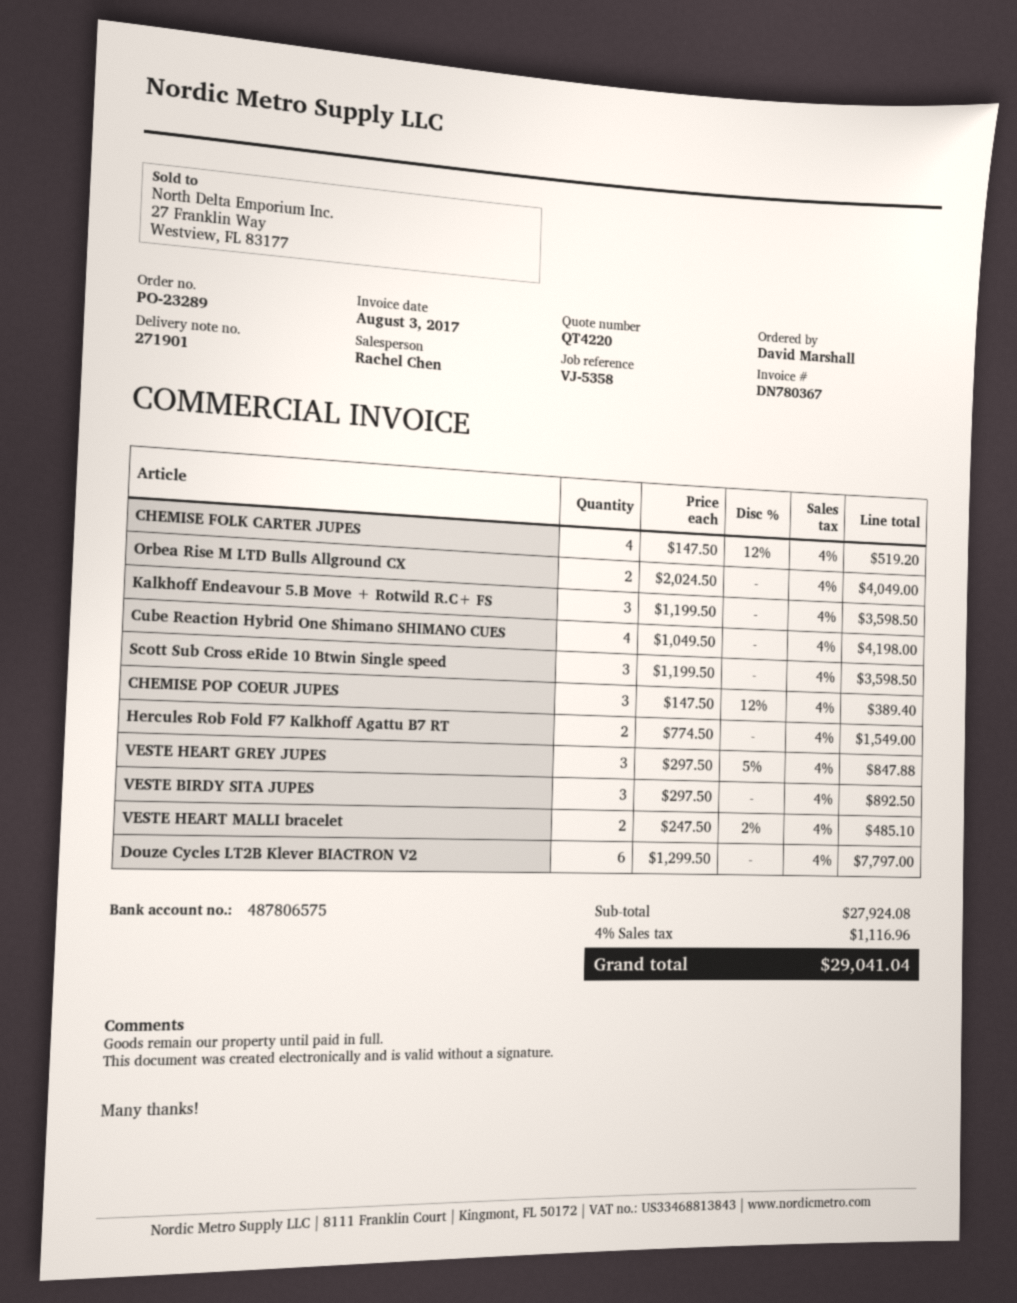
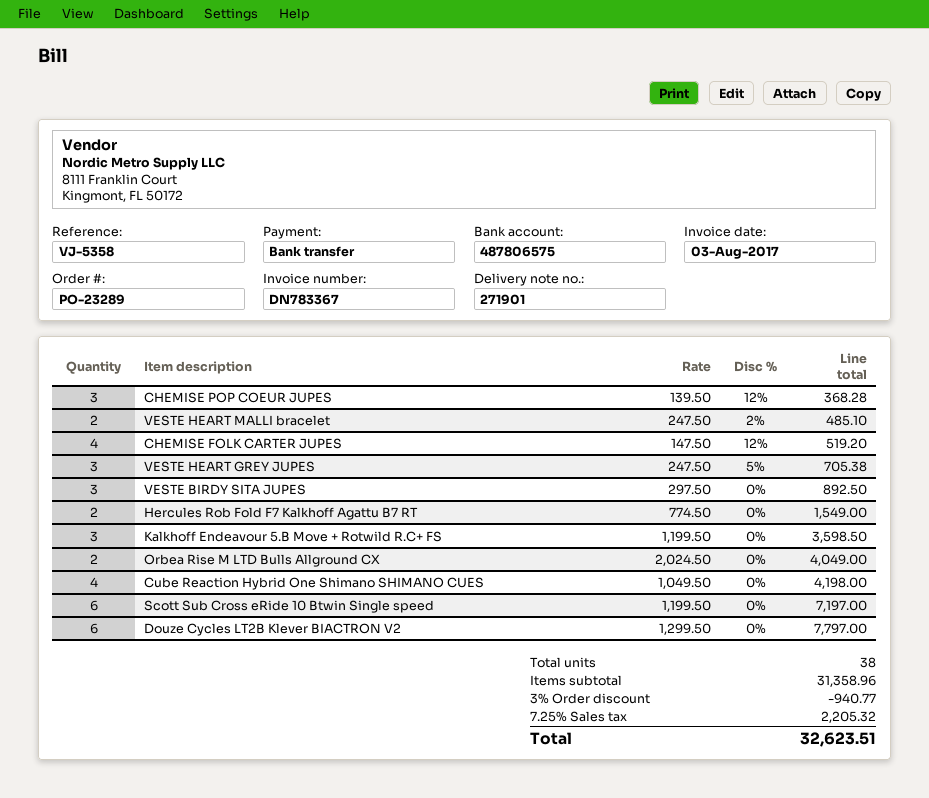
invoice number: DN780367 -> DN783367
Scott Sub Cross eRide 10 Btwin Single speed: 3 x 1199.50 = 3598.50 -> 6 x 1199.50 = 7197.00
CHEMISE POP COEUR JUPES: 3 x 147.50 - 12% = 389.40 -> 3 x 139.50 - 12% = 368.28
VESTE HEART GREY JUPES: 3 x 297.50 - 5% = 847.88 -> 3 x 247.50 - 5% = 705.38
subtotal: 27924.08 -> 31358.96
discount: none -> 3% = 940.77
tax: 4% = 1116.96 -> 7.25% = 2205.32
total: 29041.04 -> 32623.51

